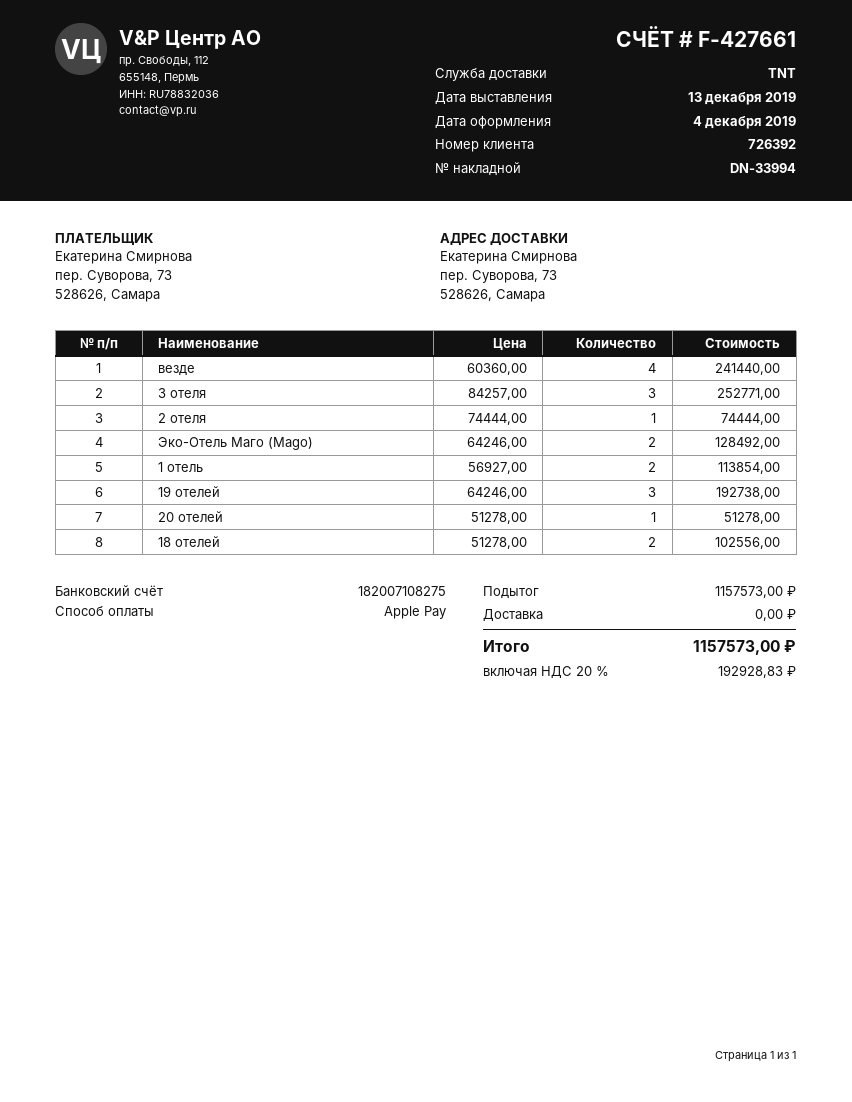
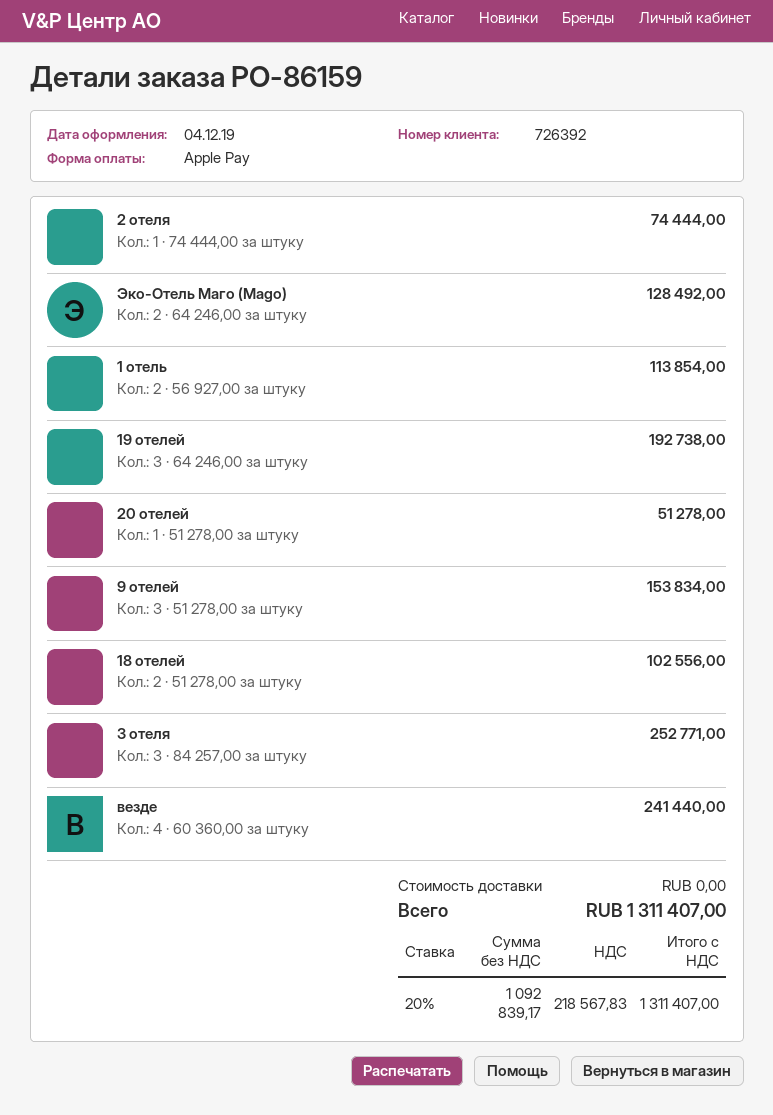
9 отелей: none -> 3 x 51278.00 = 153834.00
tax: 20% = 192928.83 -> 20% = 218567.83
total: 1157573.00 -> 1311407.00

